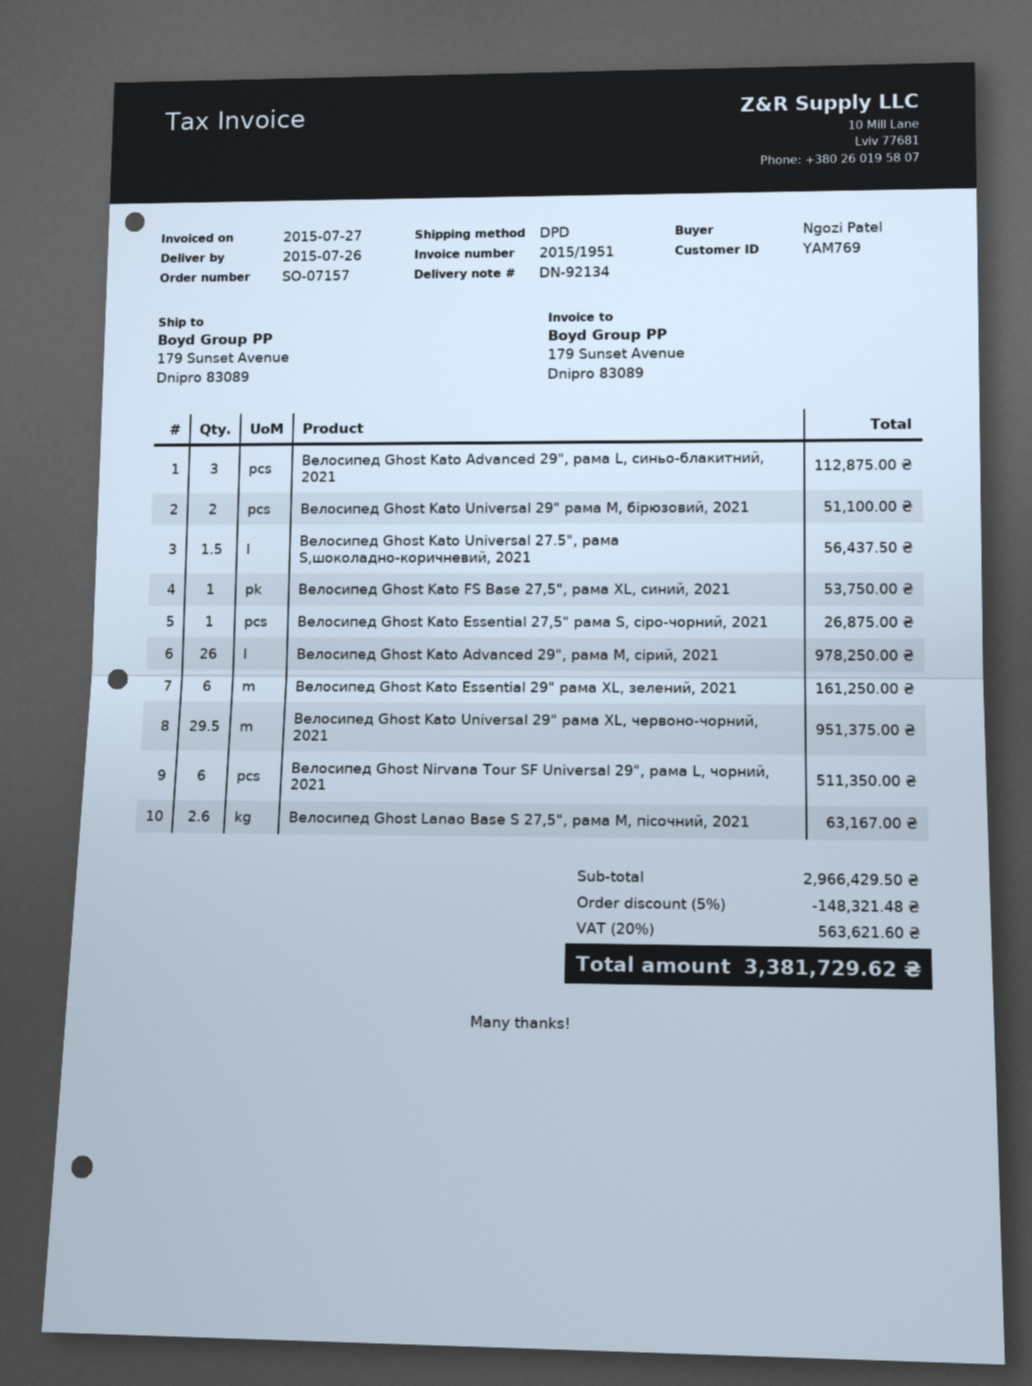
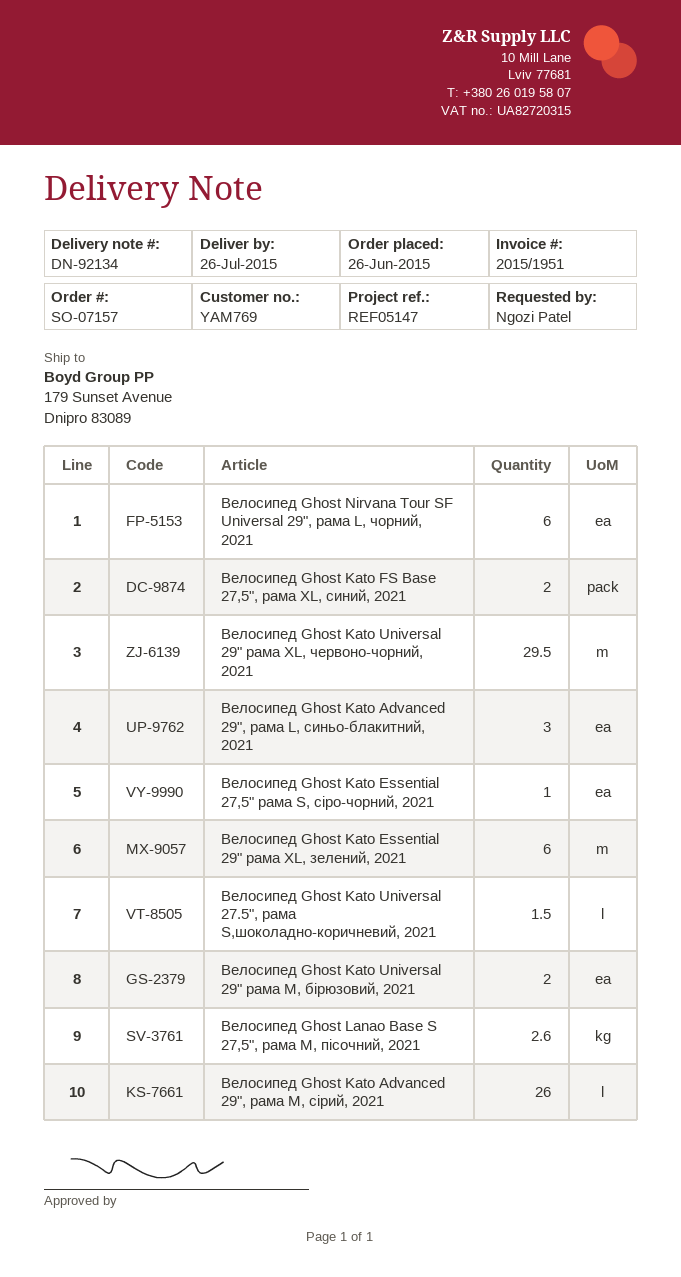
Велосипед Ghost Kato FS Base 27,5", рама XL, синий, 2021: 1 -> 2

